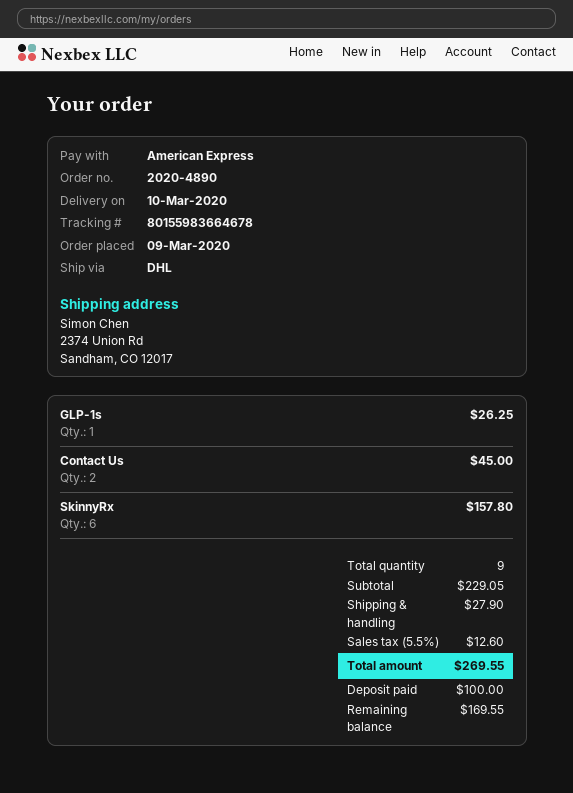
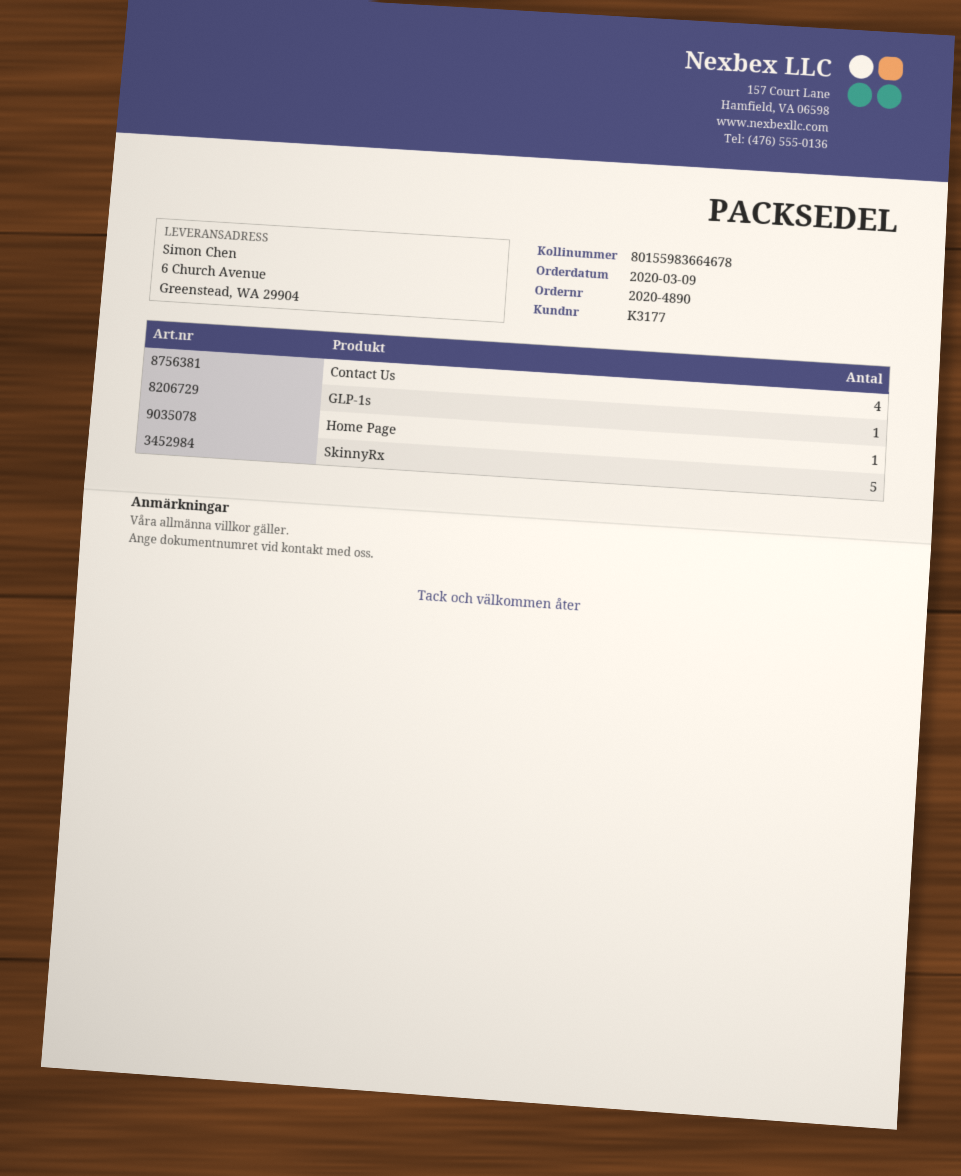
ship to: 2374 Union Rd, Sandham, CO 12017 -> 6 Church Avenue, Greenstead, WA 29904
Contact Us: 2 -> 4
SkinnyRx: 6 -> 5
Home Page: none -> 1

